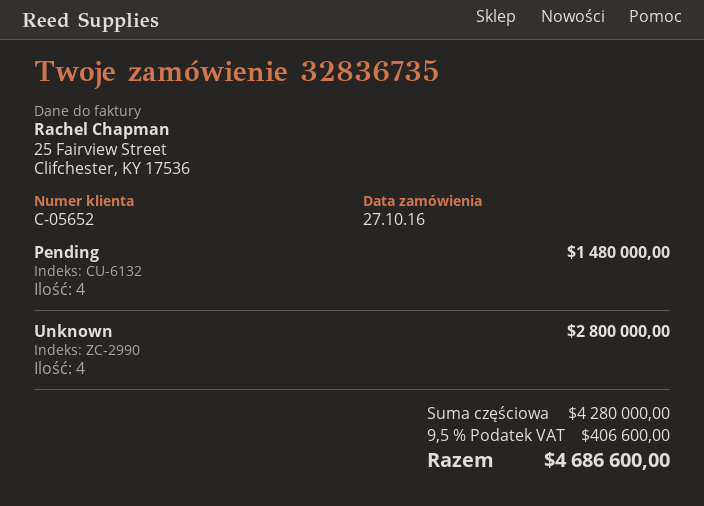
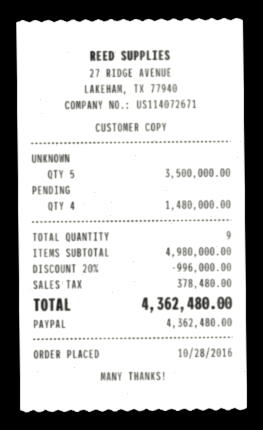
order date: 2016-10-27 -> 2016-10-28
Unknown: 4 for 2800000.00 -> 5 for 3500000.00
subtotal: 4280000.00 -> 4980000.00
discount: none -> 20% = 996000.00
tax: 406600.00 -> 378480.00
total: 4686600.00 -> 4362480.00

